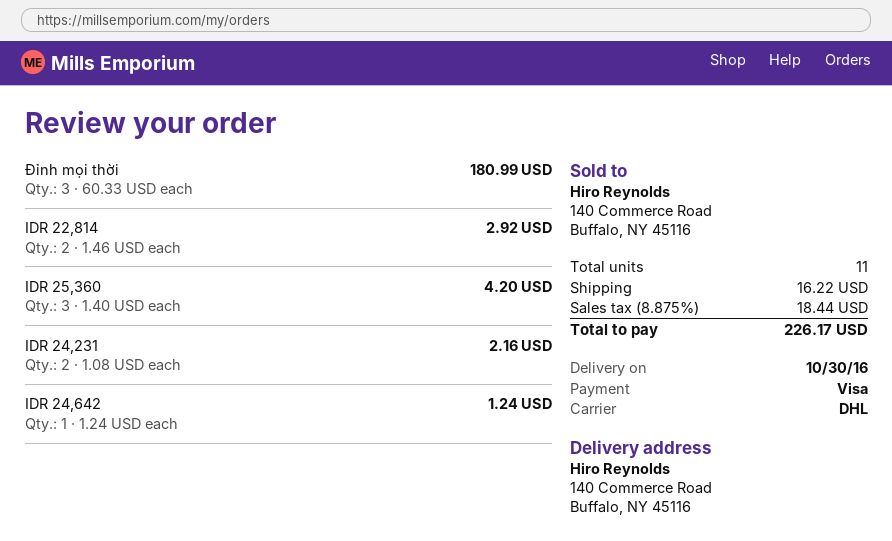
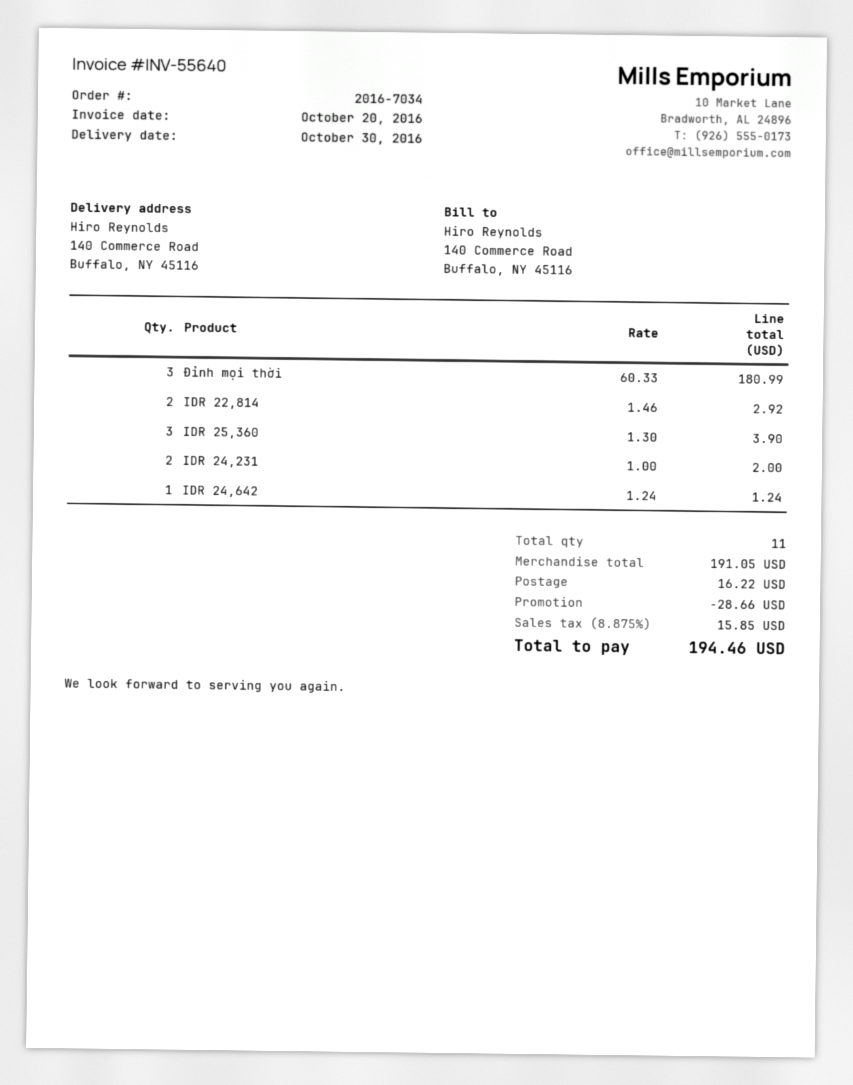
IDR 25,360: 3 x 1.40 = 4.20 -> 3 x 1.30 = 3.90
IDR 24,231: 2 x 1.08 = 2.16 -> 2 x 1.00 = 2.00
discount: none -> 28.66
tax: 8.875% = 18.44 -> 8.875% = 15.85
total: 226.17 -> 194.46

